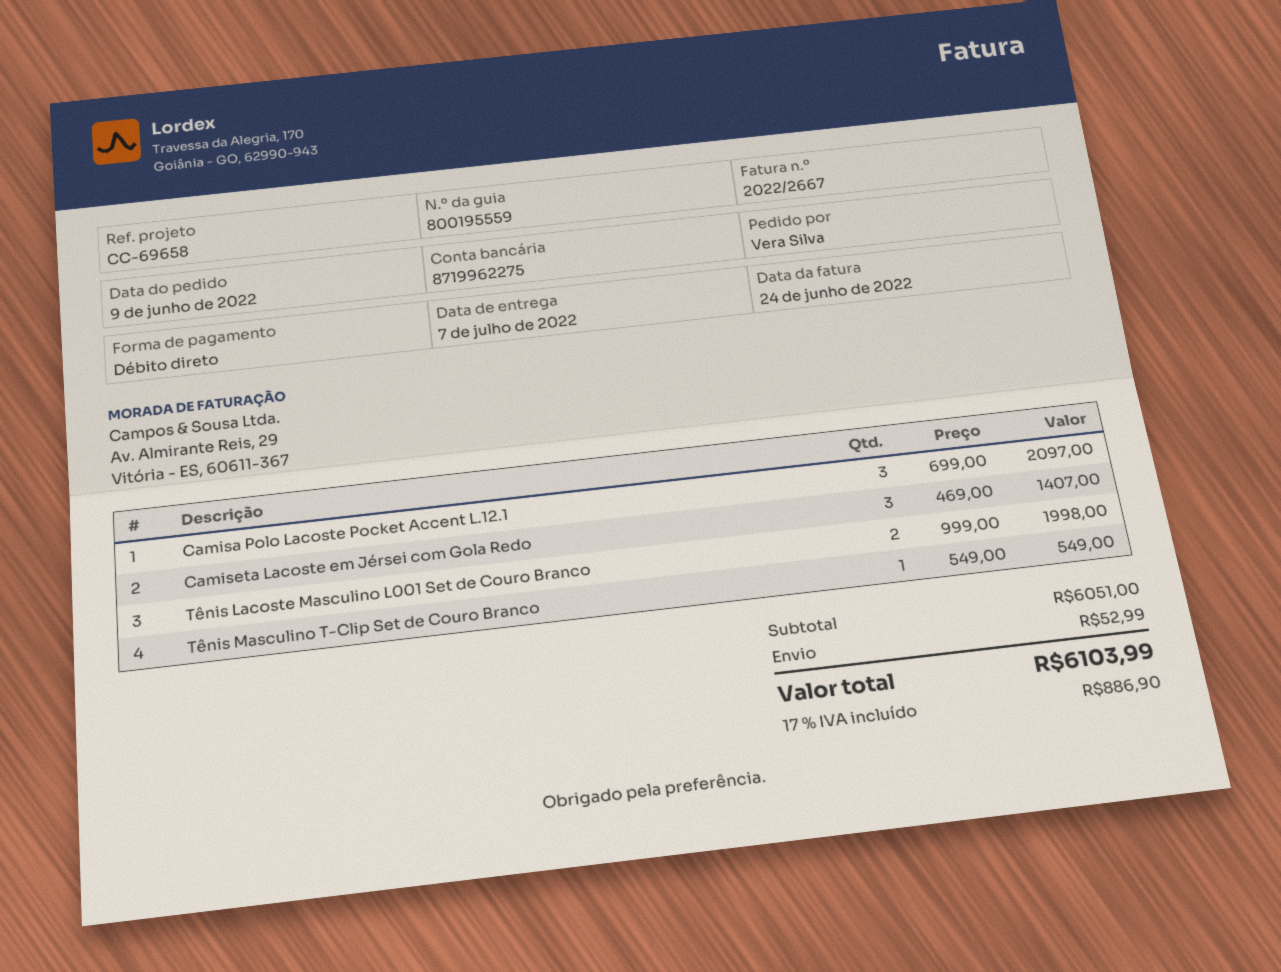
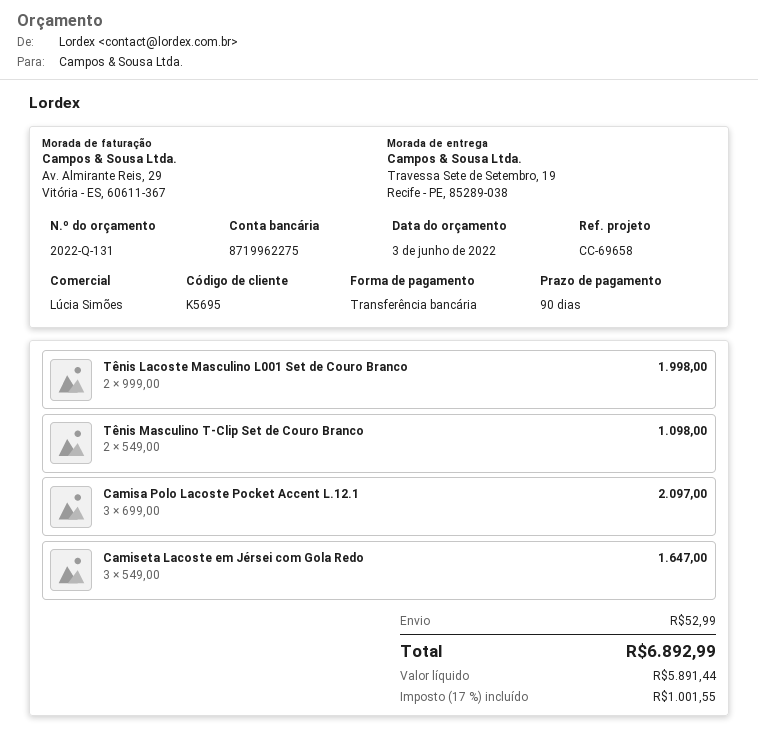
payment method: direct debit -> bank transfer
Camiseta Lacoste em Jérsei com Gola Redo: 3 x 469.00 = 1407.00 -> 3 x 549.00 = 1647.00
Tênis Masculino T-Clip Set de Couro Branco: 1 x 549.00 = 549.00 -> 2 x 549.00 = 1098.00
tax: 17% = 886.90 -> 17% = 1001.55
total: 6103.99 -> 6892.99

